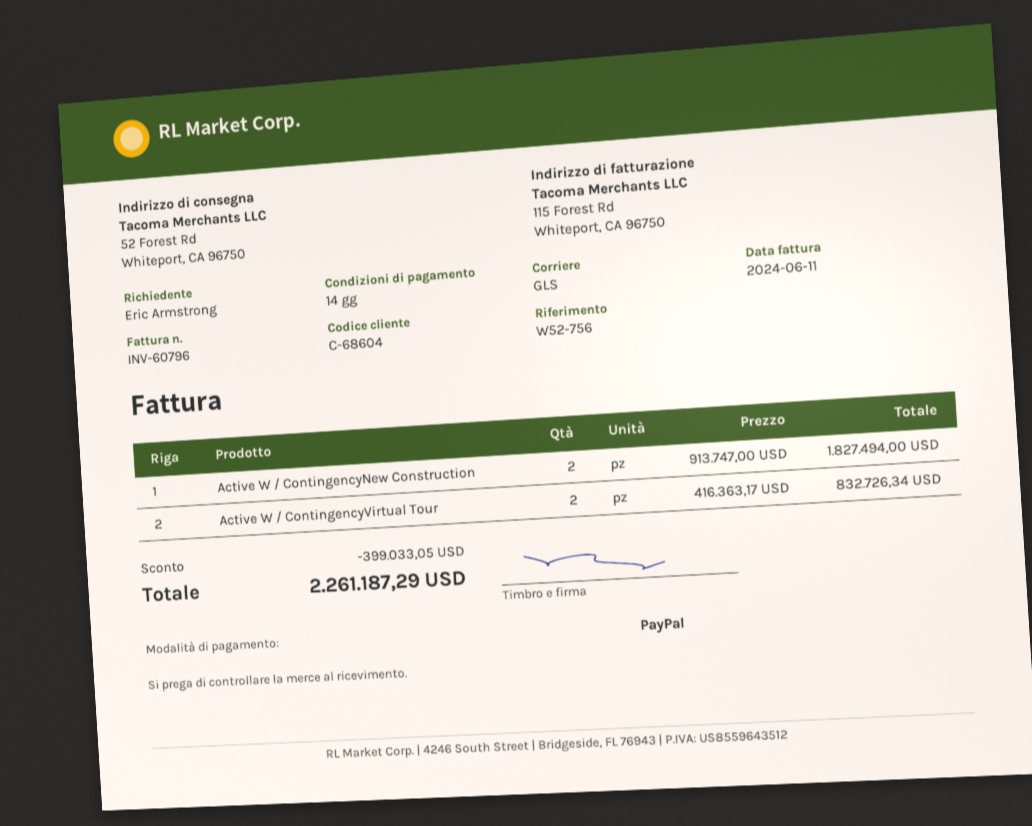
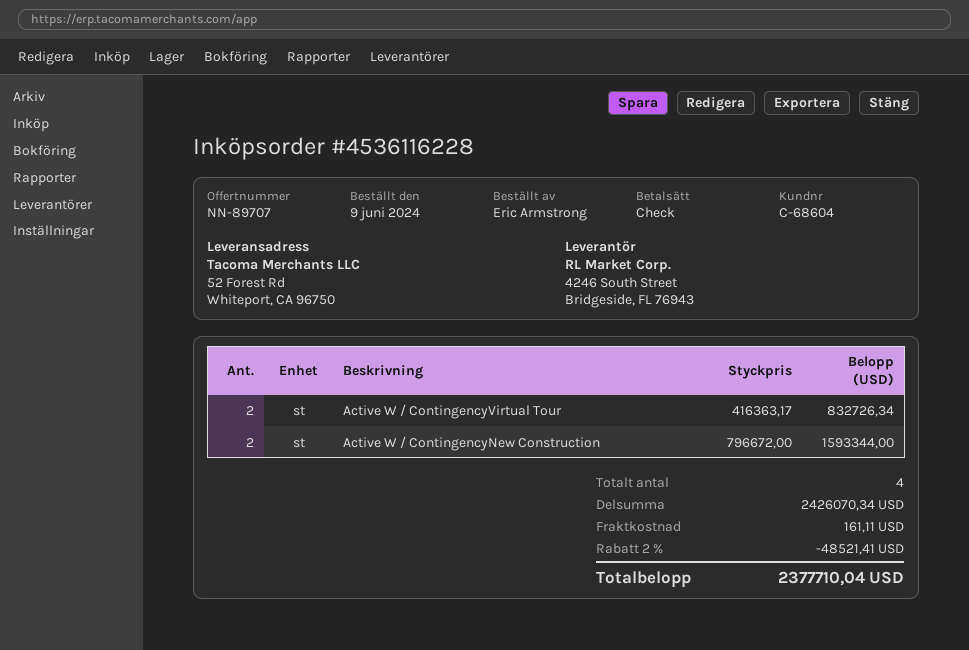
payment method: PayPal -> cheque
Active W / ContingencyNew Construction: 2 x 913747.00 = 1827494.00 -> 2 x 796672.00 = 1593344.00
discount: 399033.05 -> 48521.41
shipping: none -> 161.11
total: 2261187.29 -> 2377710.04

